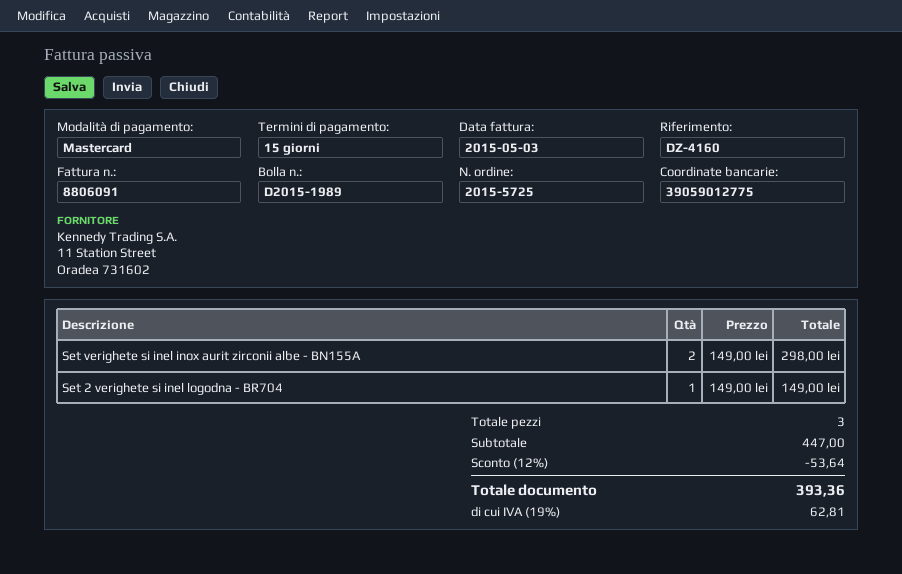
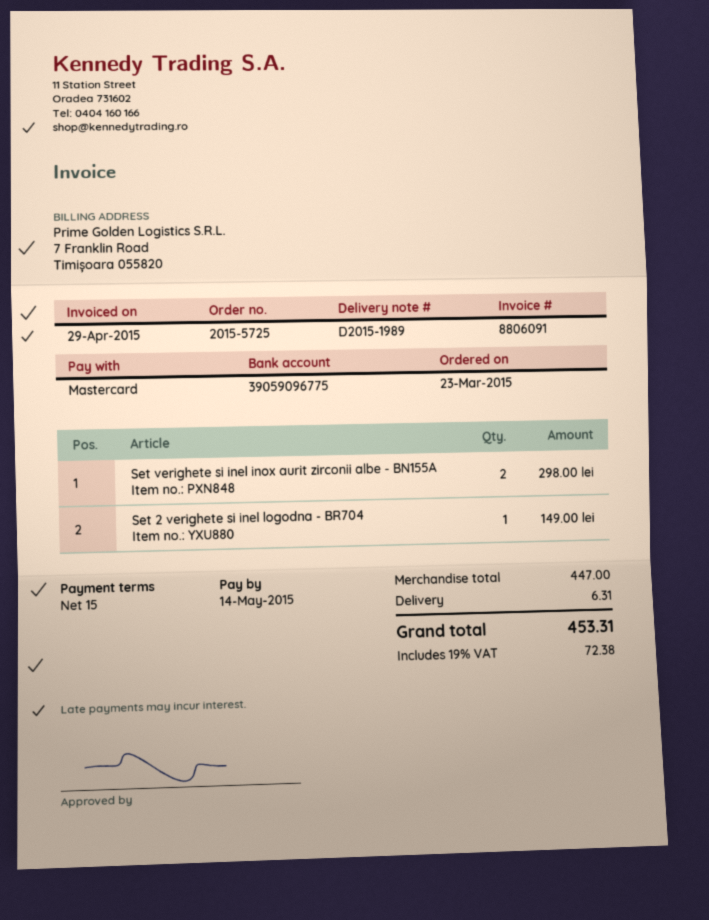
invoice date: 2015-05-03 -> 2015-04-29
bank account: 39059012775 -> 39059096775
discount: 12% = 53.64 -> none
shipping: none -> 6.31
tax: 19% = 62.81 -> 19% = 72.38
total: 393.36 -> 453.31

